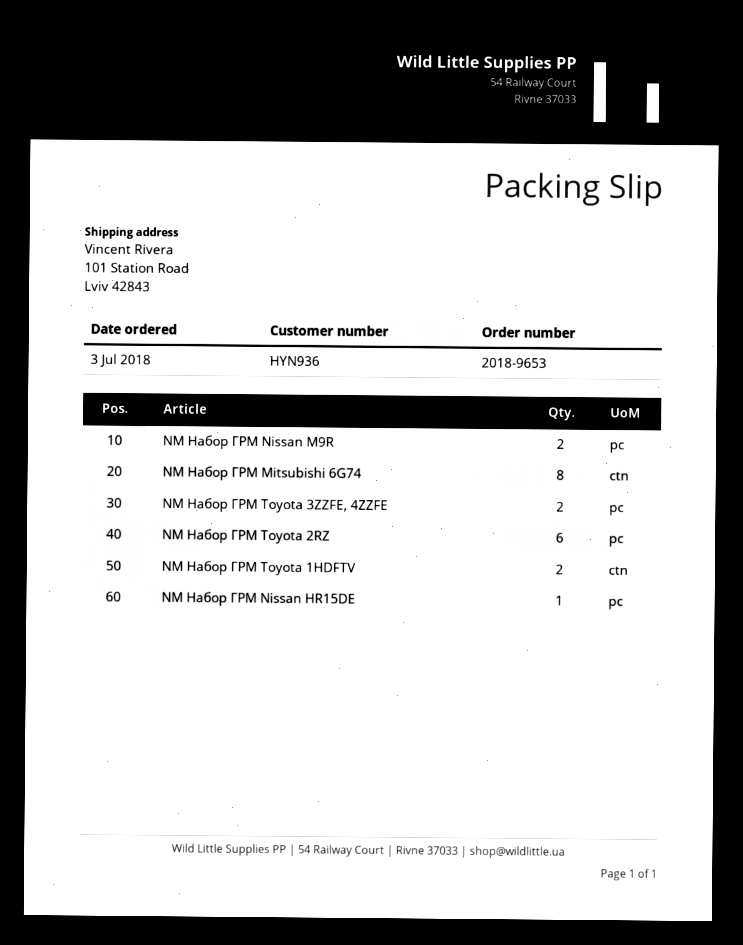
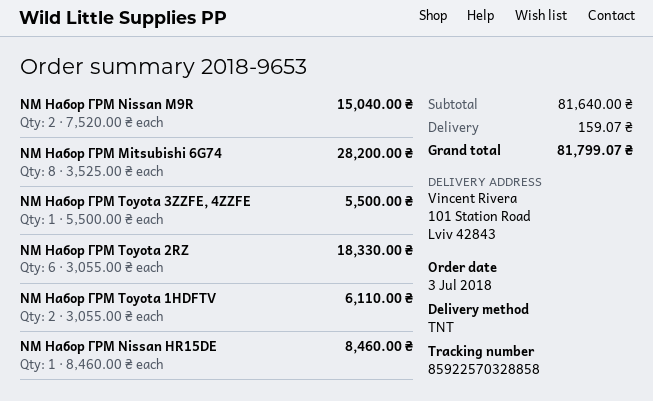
NM Набор ГРМ Toyota 3ZZFE, 4ZZFE: 2 -> 1

